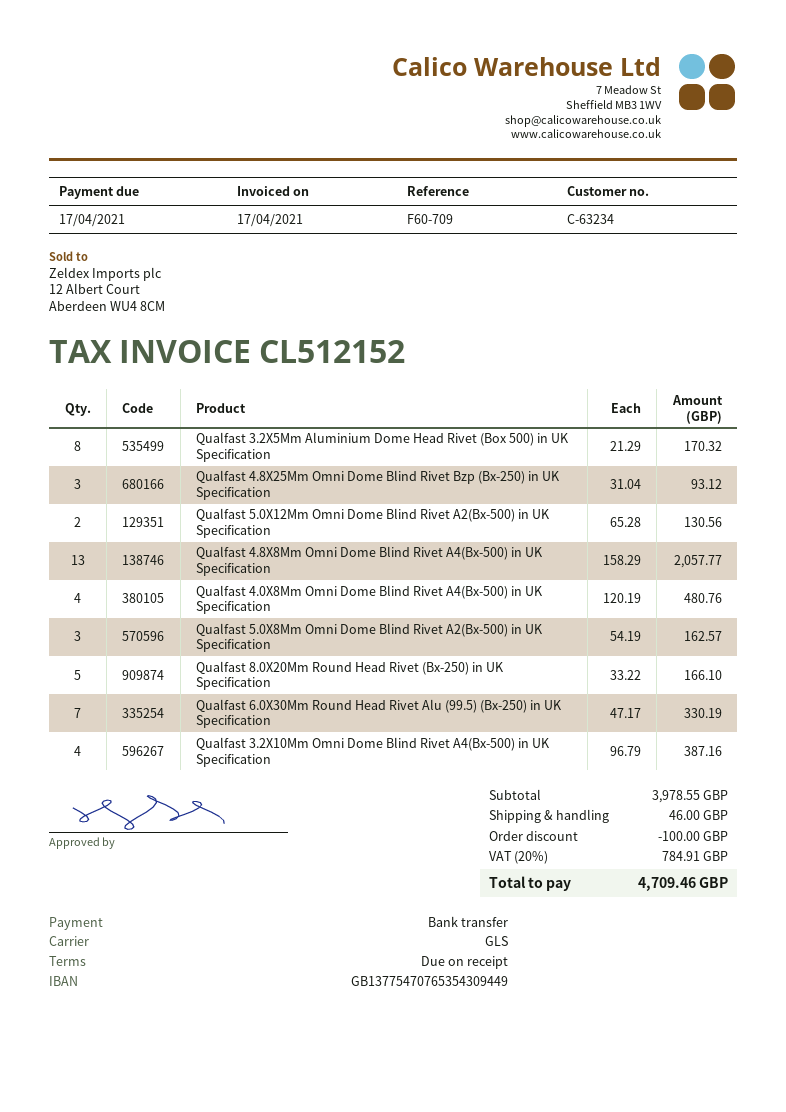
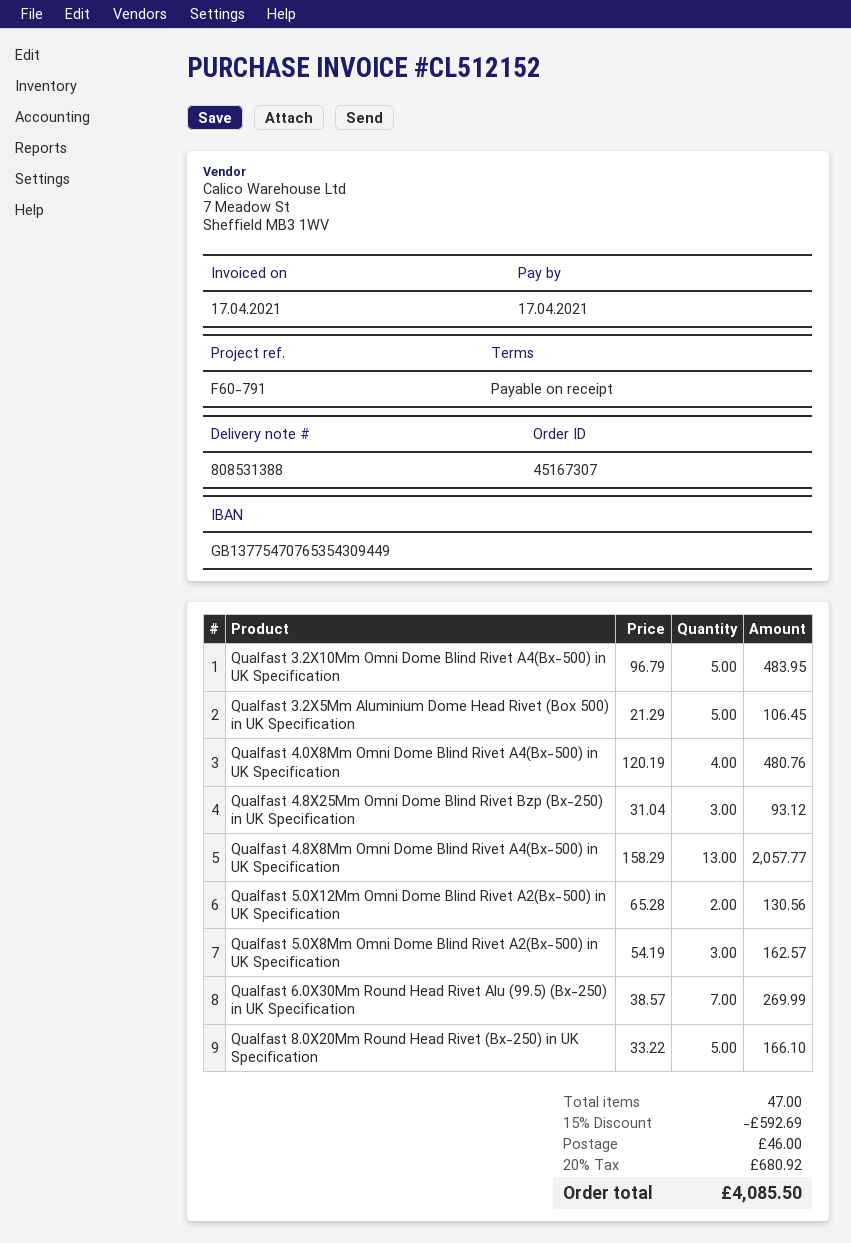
reference: F60-709 -> F60-791
Qualfast 3.2X5Mm Aluminium Dome Head Rivet (Box 500) in UK Specification: 8 x 21.29 = 170.32 -> 5 x 21.29 = 106.45
Qualfast 6.0X30Mm Round Head Rivet Alu (99.5) (Bx-250) in UK Specification: 7 x 47.17 = 330.19 -> 7 x 38.57 = 269.99
Qualfast 3.2X10Mm Omni Dome Blind Rivet A4(Bx-500) in UK Specification: 4 x 96.79 = 387.16 -> 5 x 96.79 = 483.95
discount: 100.00 -> 592.69
tax: 20% = 784.91 -> 20% = 680.92
total: 4709.46 -> 4085.50

